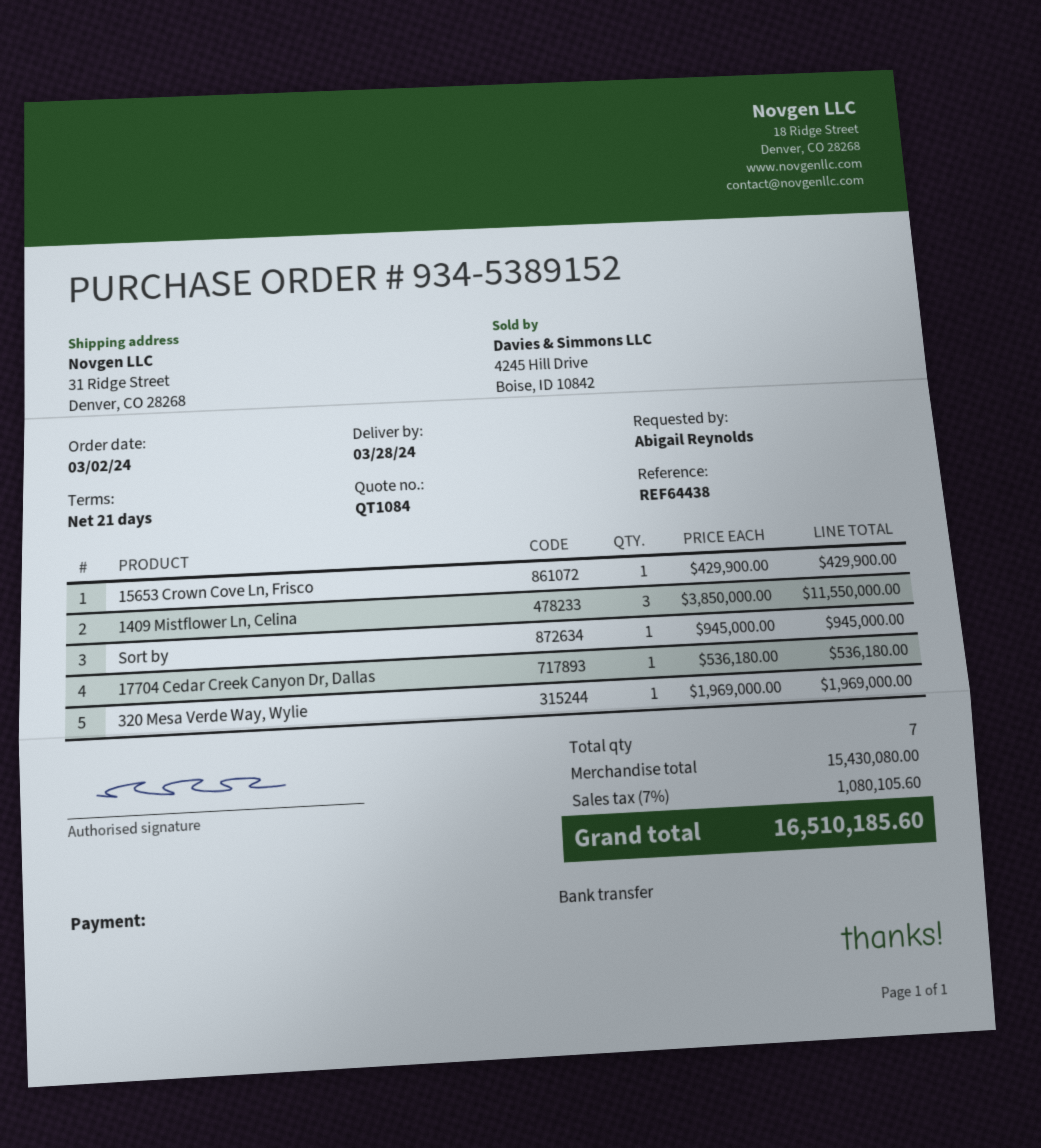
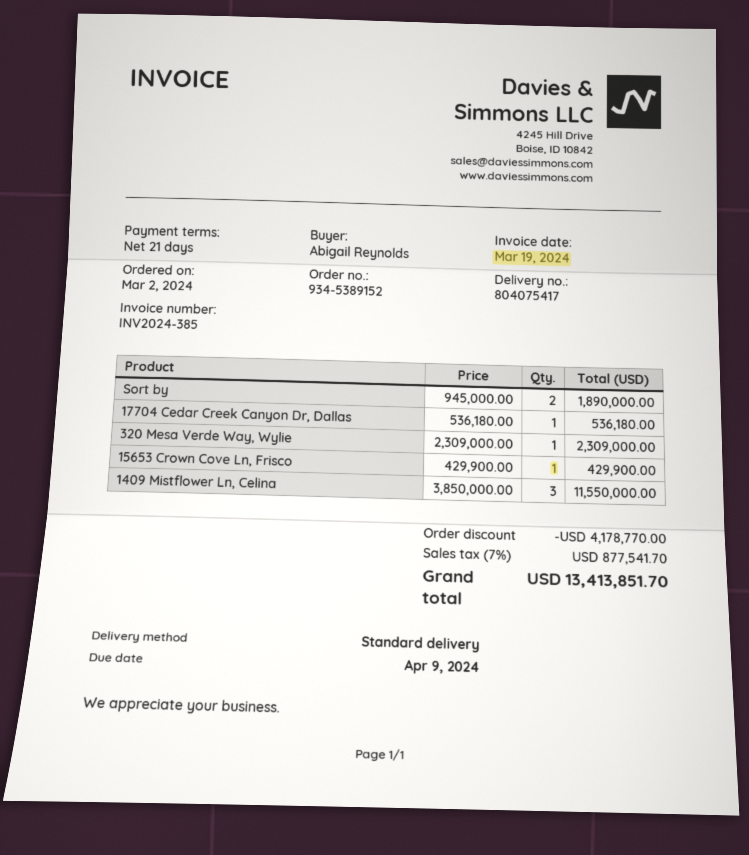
Sort by: 1 x 945000.00 = 945000.00 -> 2 x 945000.00 = 1890000.00
320 Mesa Verde Way, Wylie: 1 x 1969000.00 = 1969000.00 -> 1 x 2309000.00 = 2309000.00
discount: none -> 4178770.00
tax: 7% = 1080105.60 -> 7% = 877541.70
total: 16510185.60 -> 13413851.70

